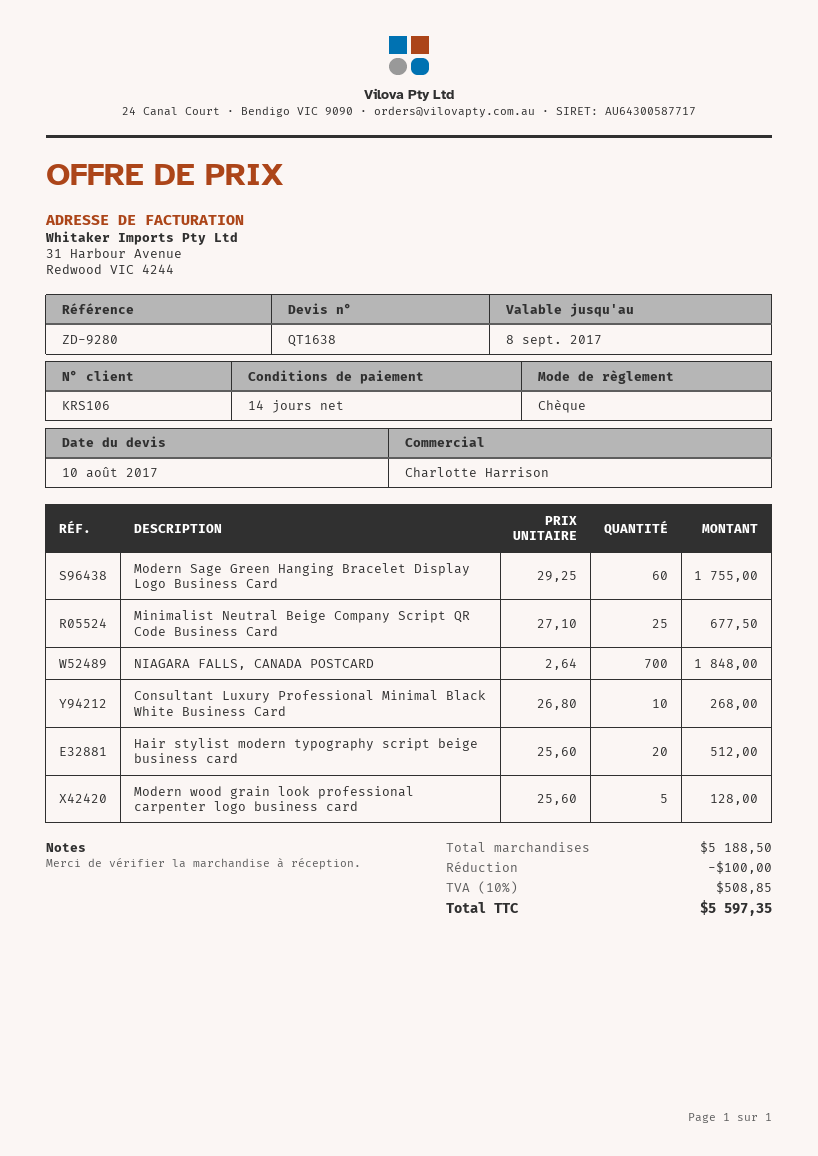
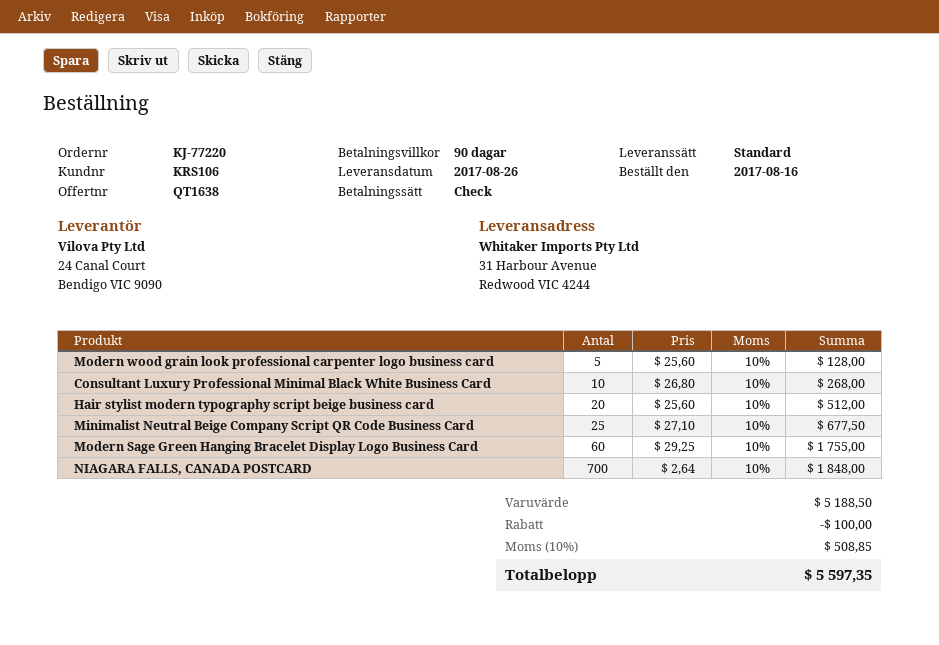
payment terms: 14 days -> 90 days

